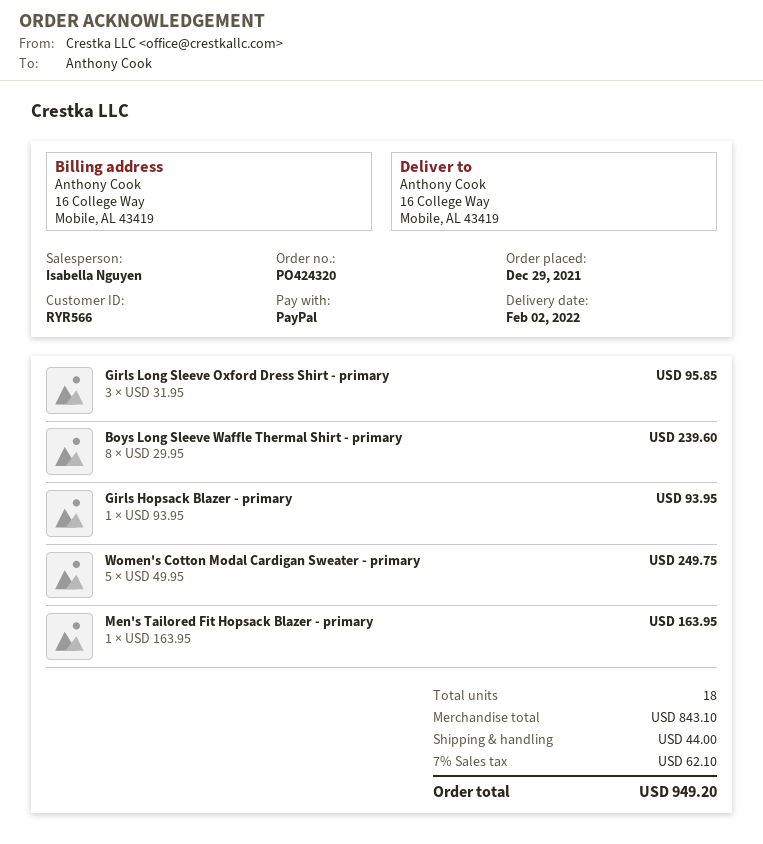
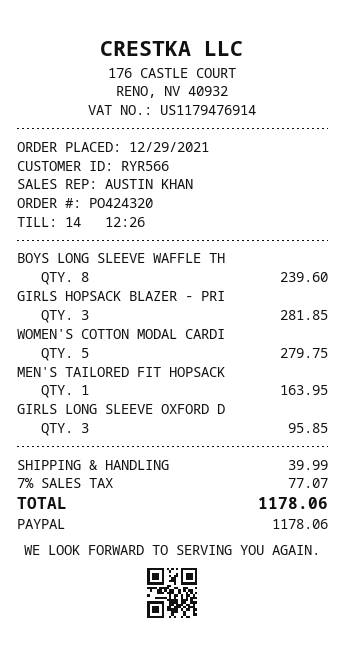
sales rep: Isabella Nguyen -> AUSTIN KHAN
Girls Hopsack Blazer - primary: 1 for 93.95 -> 3 for 281.85
Women's Cotton Modal Cardigan Sweater - primary: 5 for 249.75 -> 5 for 279.75
shipping: 44.00 -> 39.99
tax: 7% = 62.10 -> 7% = 77.07
total: 949.20 -> 1178.06

